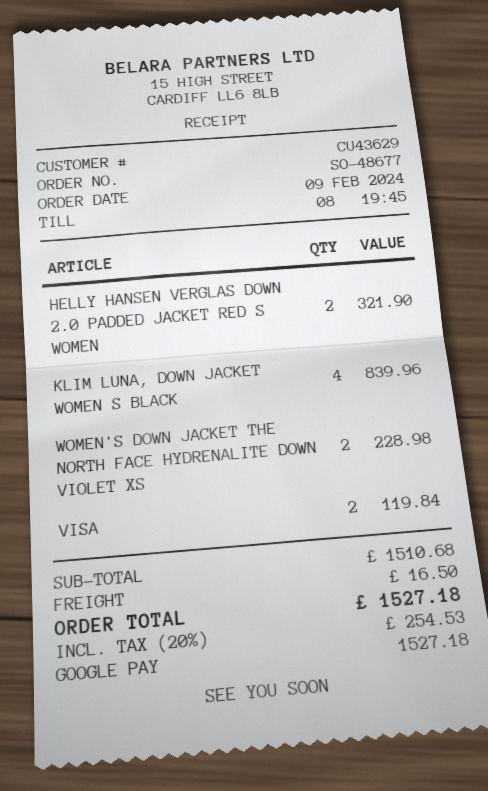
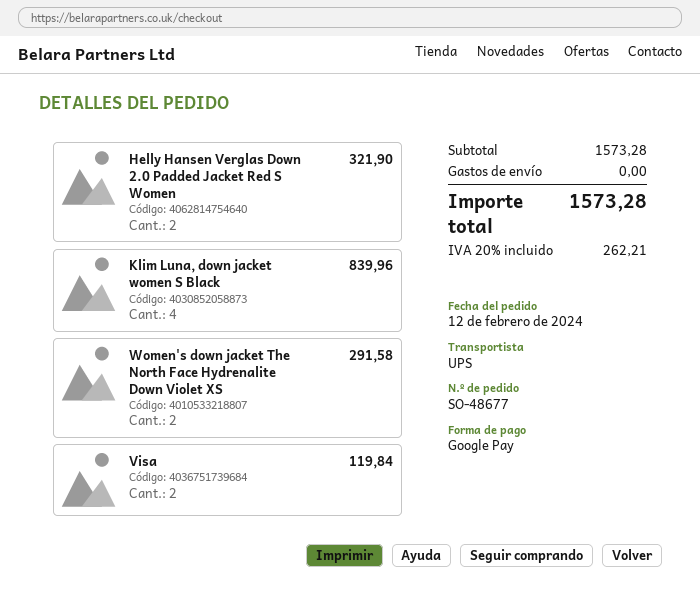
order date: 2024-02-09 -> 2024-02-12
WOMEN'S DOWN JACKET THE NORTH FACE HYDRENALITE DOWN VIOLET XS: 2 for 228.98 -> 2 for 291.58
subtotal: 1510.68 -> 1573.28
shipping: 16.50 -> 0.00
tax: 20% = 254.53 -> 20% = 262.21
total: 1527.18 -> 1573.28

